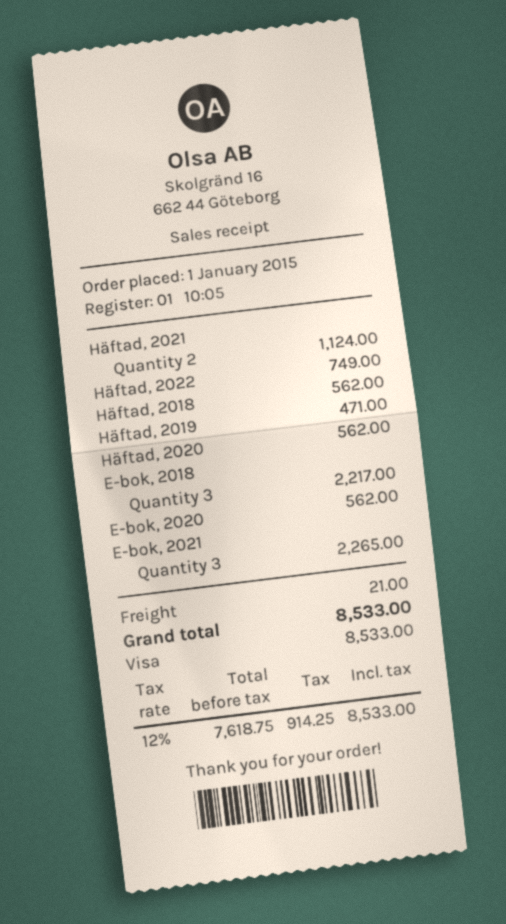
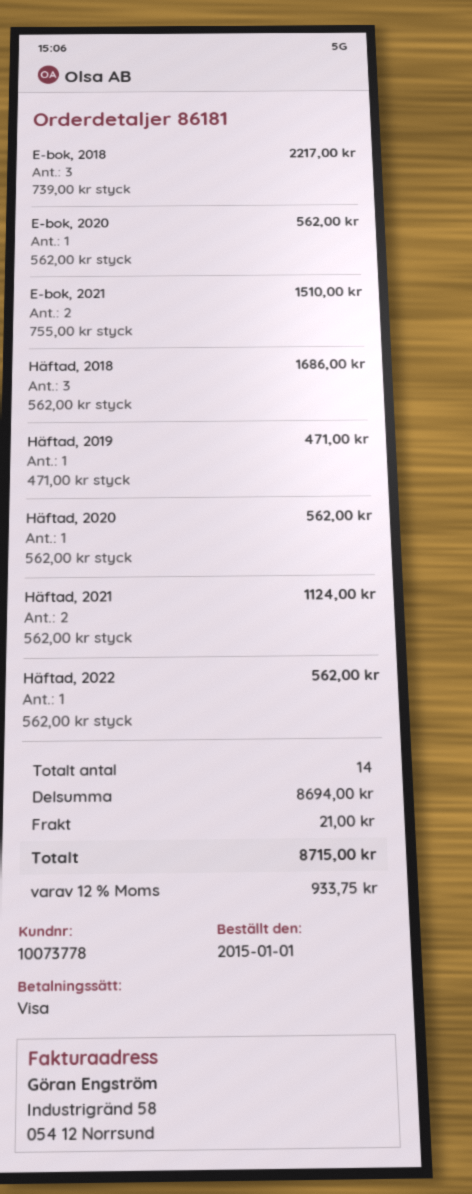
Häftad, 2022: 1 for 749.00 -> 1 for 562.00
Häftad, 2018: 1 for 562.00 -> 3 for 1686.00
E-bok, 2021: 3 for 2265.00 -> 2 for 1510.00
tax: 12% = 914.25 -> 12% = 933.75
total: 8533.00 -> 8715.00

